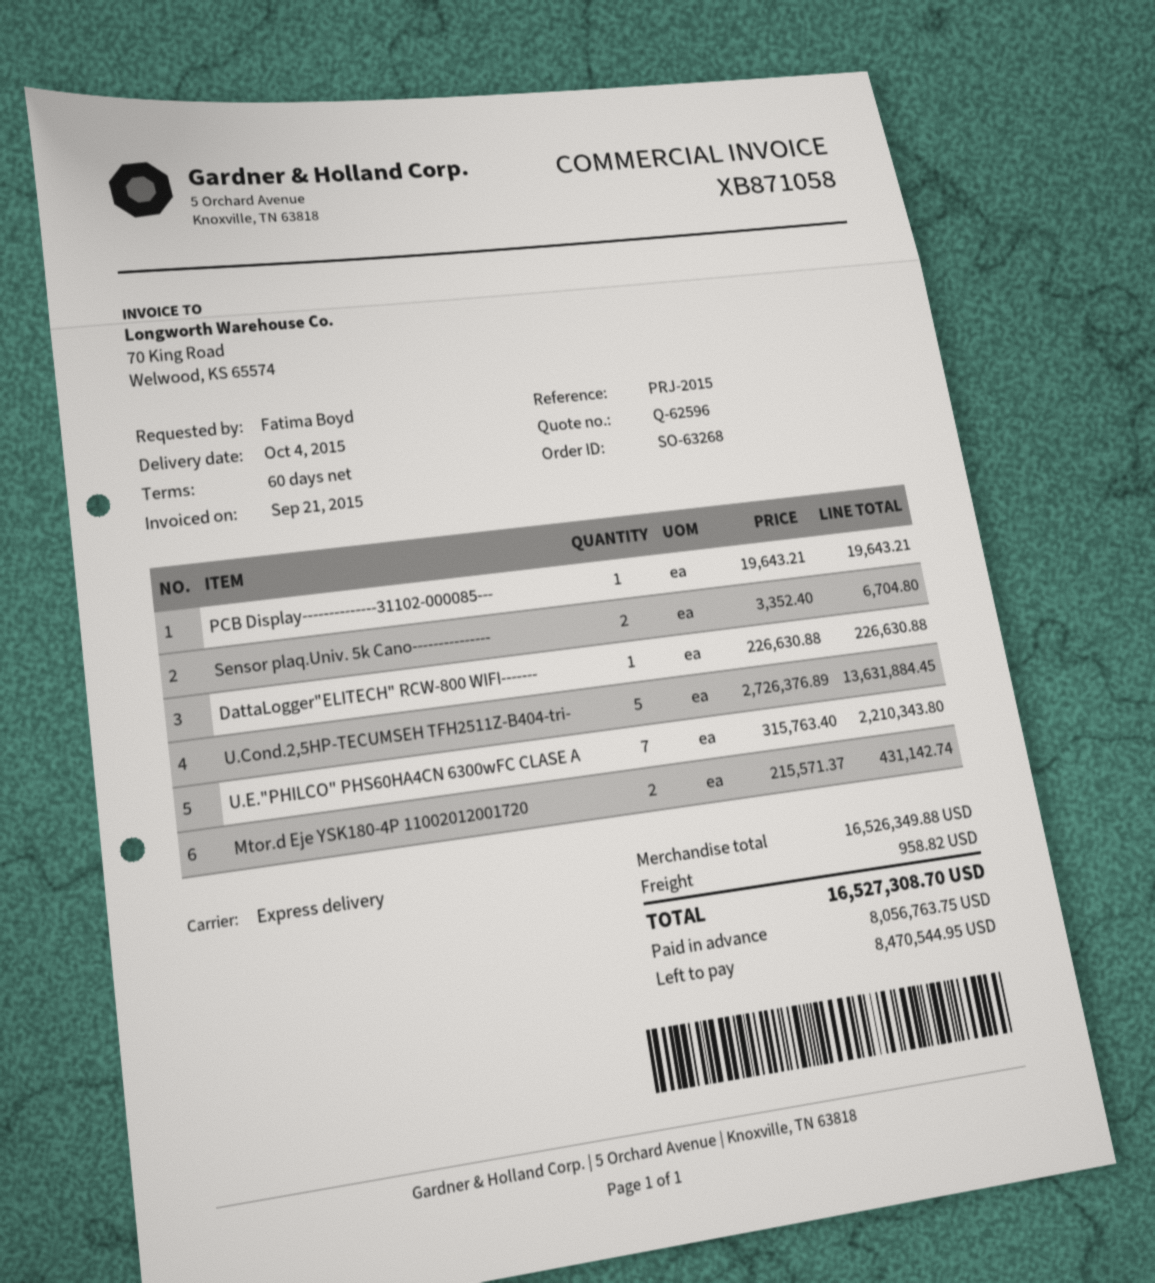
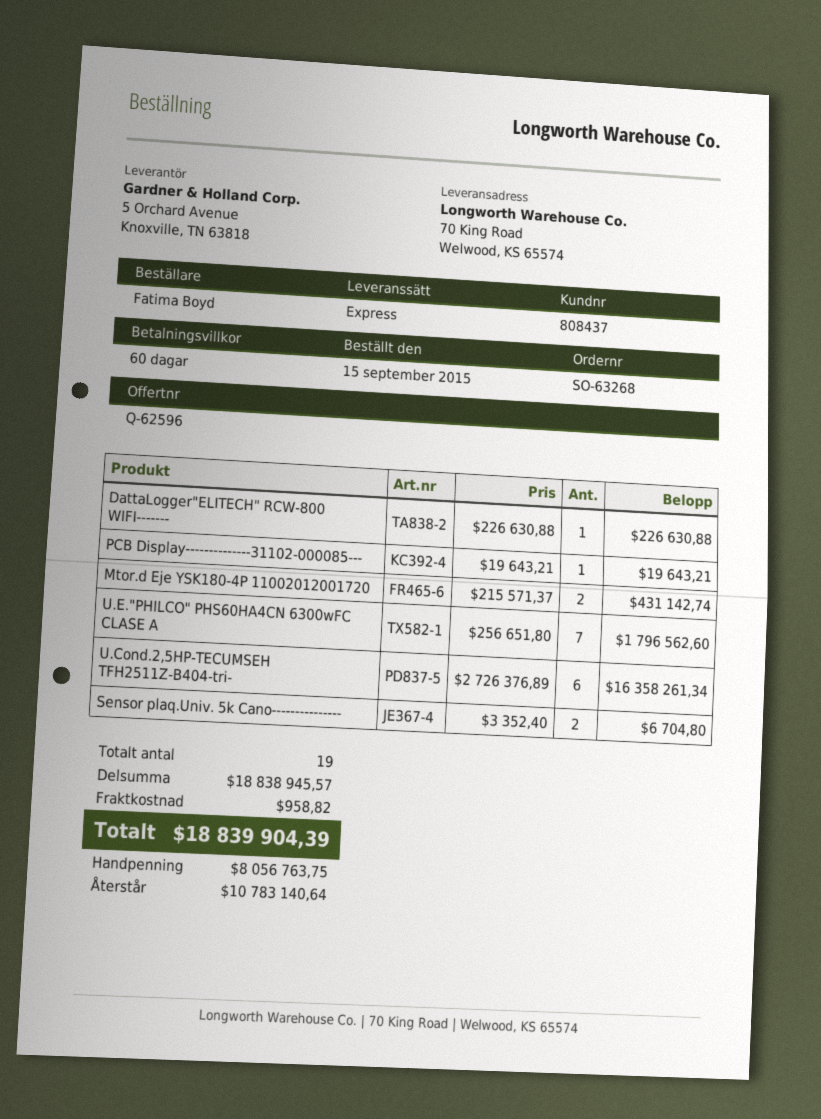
U.Cond.2,5HP-TECUMSEH TFH2511Z-B404-tri-: 5 x 2726376.89 = 13631884.45 -> 6 x 2726376.89 = 16358261.34
U.E."PHILCO" PHS60HA4CN 6300wFC CLASE A: 7 x 315763.40 = 2210343.80 -> 7 x 256651.80 = 1796562.60
subtotal: 16526349.88 -> 18838945.57
total: 16527308.70 -> 18839904.39
balance: 8470544.95 -> 10783140.64

